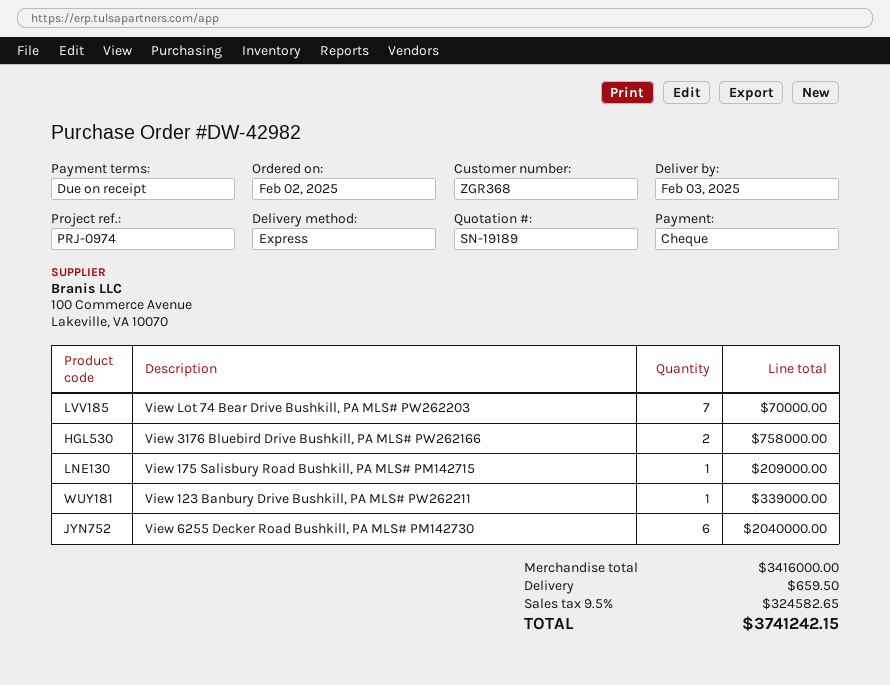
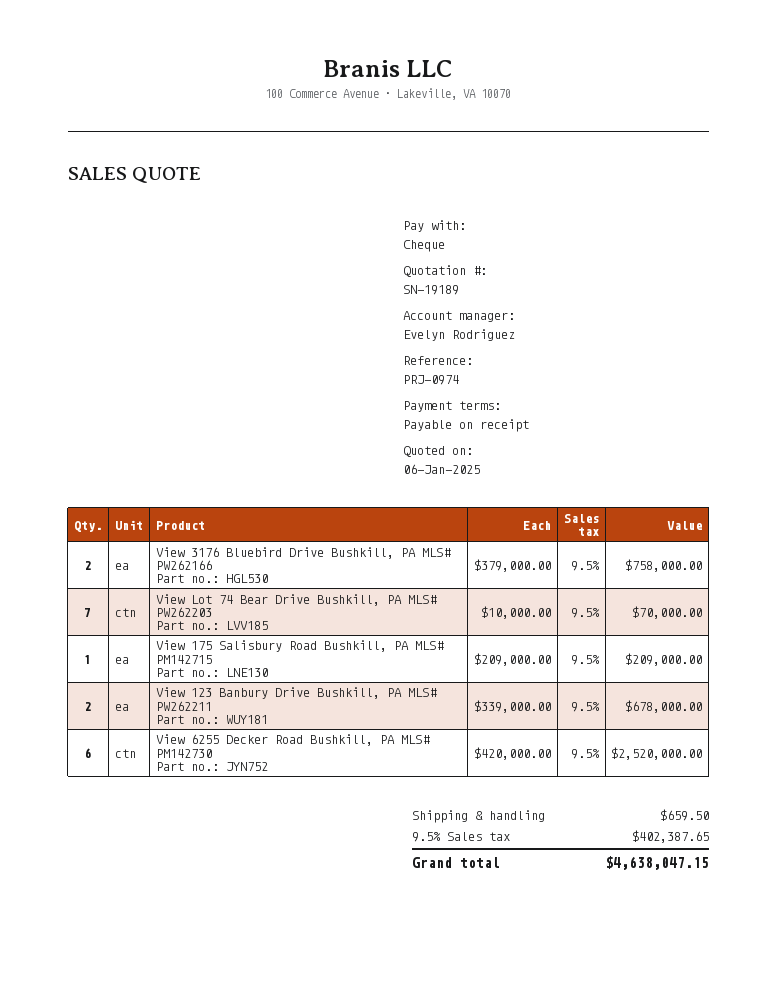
View 123 Banbury Drive Bushkill, PA MLS# PW262211: 1 for 339000.00 -> 2 for 678000.00
View 6255 Decker Road Bushkill, PA MLS# PM142730: 6 for 2040000.00 -> 6 for 2520000.00
tax: 9.5% = 324582.65 -> 9.5% = 402387.65
total: 3741242.15 -> 4638047.15

